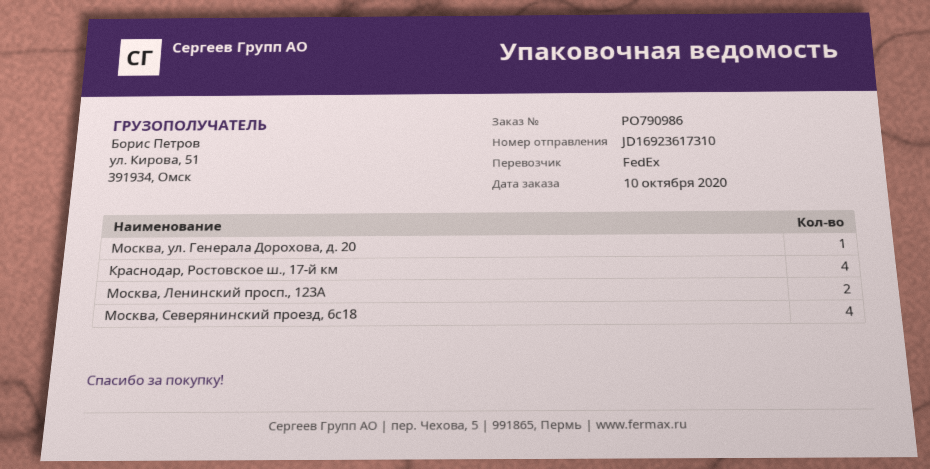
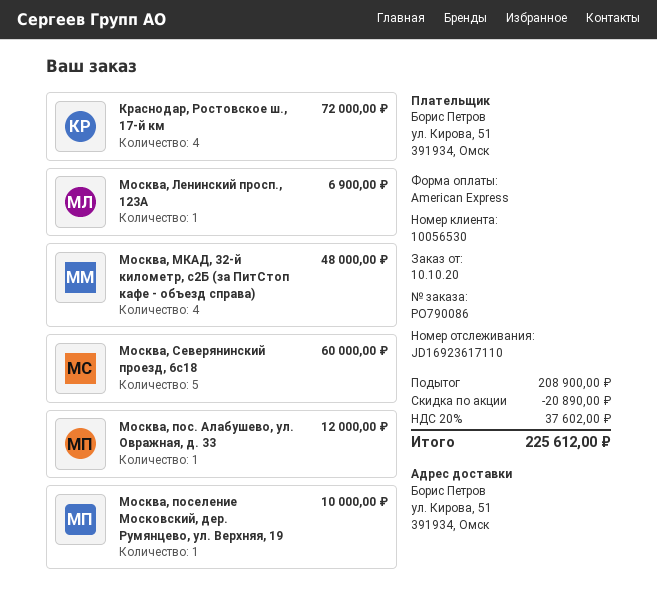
order number: PO790986 -> PO790086
tracking number: JD16923617310 -> JD16923617110
Москва, ул. Генерала Дорохова, д. 20: 1 -> none
Москва, Ленинский просп., 123А: 2 -> 1
Москва, Северянинский проезд, 6с18: 4 -> 5
Москва, МКАД, 32-й километр, с2Б (за ПитСтоп кафе - объезд справа): none -> 4
Москва, пос. Алабушево, ул. Овражная, д. 33: none -> 1
Москва, поселение Московский, дер. Румянцево, ул. Верхняя, 19: none -> 1

